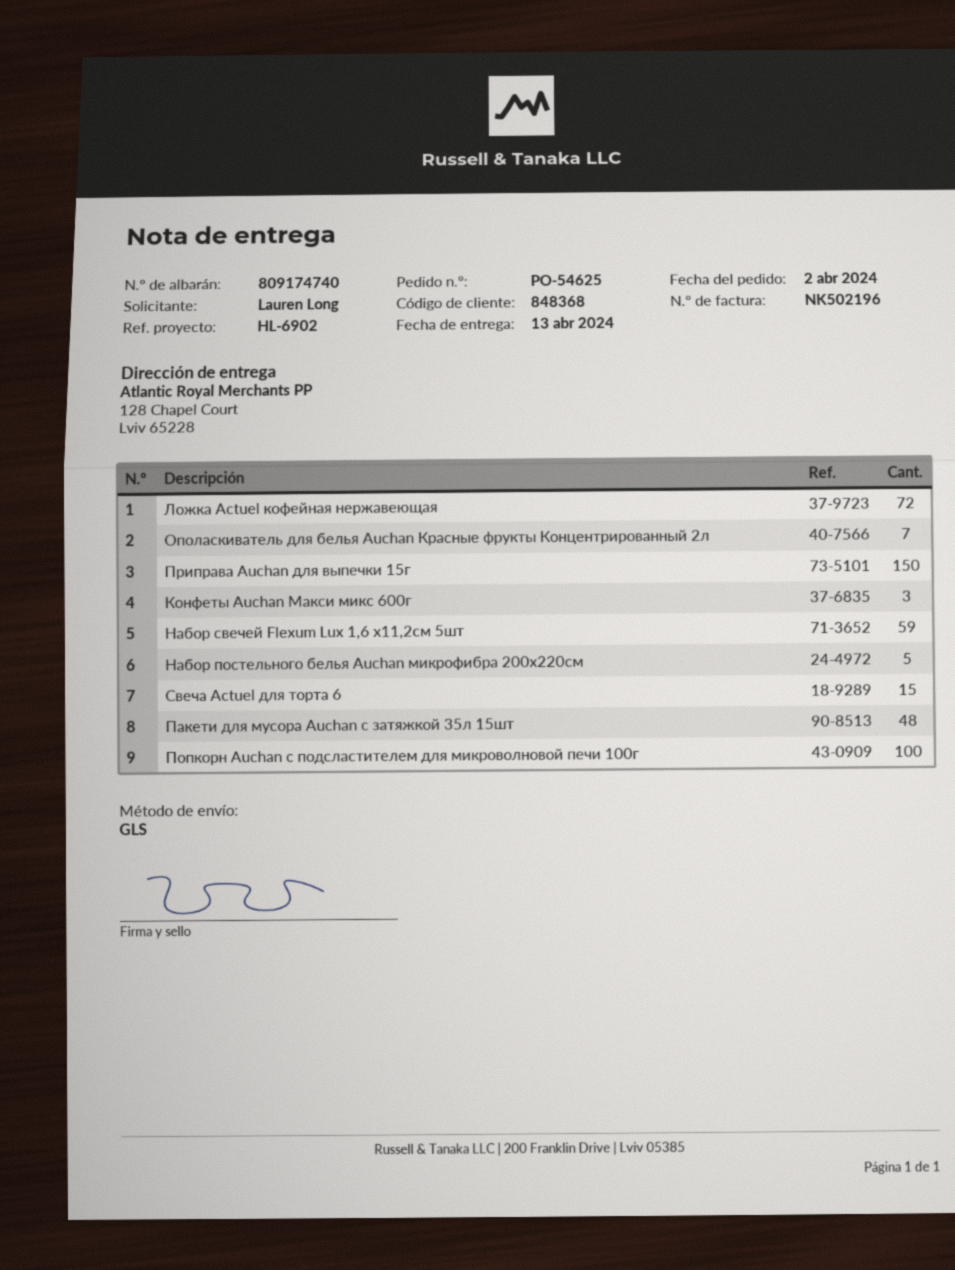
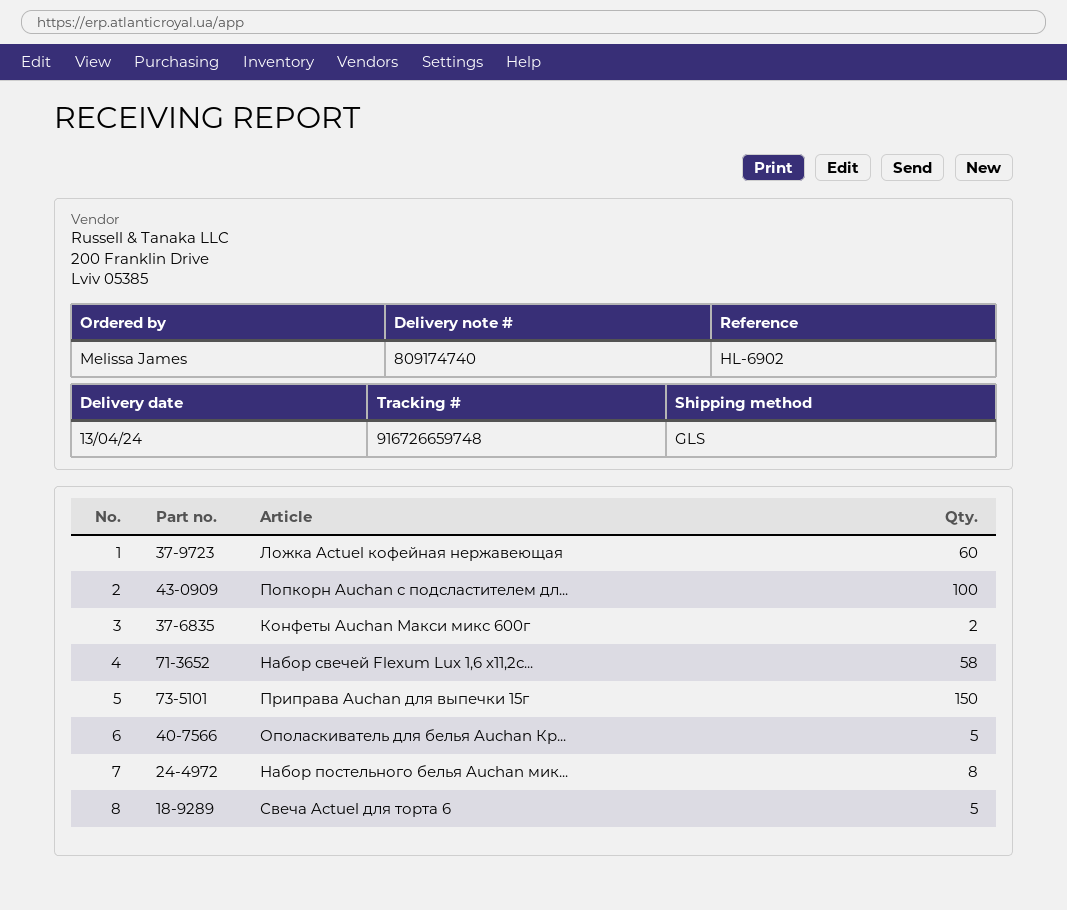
ordered by: Lauren Long -> Melissa James
Ложка Actuel кофейная нержавеющая: 72 -> 60
Ополаскиватель для белья Auchan Красные фрукты Концентрированный 2л: 7 -> 5
Конфеты Auchan Макси микс 600г: 3 -> 2
Набор свечей Flexum Lux 1,6 х11,2см 5шт: 59 -> 58
Набор постельного белья Auchan микрофибра 200х220см: 5 -> 8
Свеча Actuel для торта 6: 15 -> 5
Пакети для мусора Auchan с затяжкой 35л 15шт: 48 -> none

